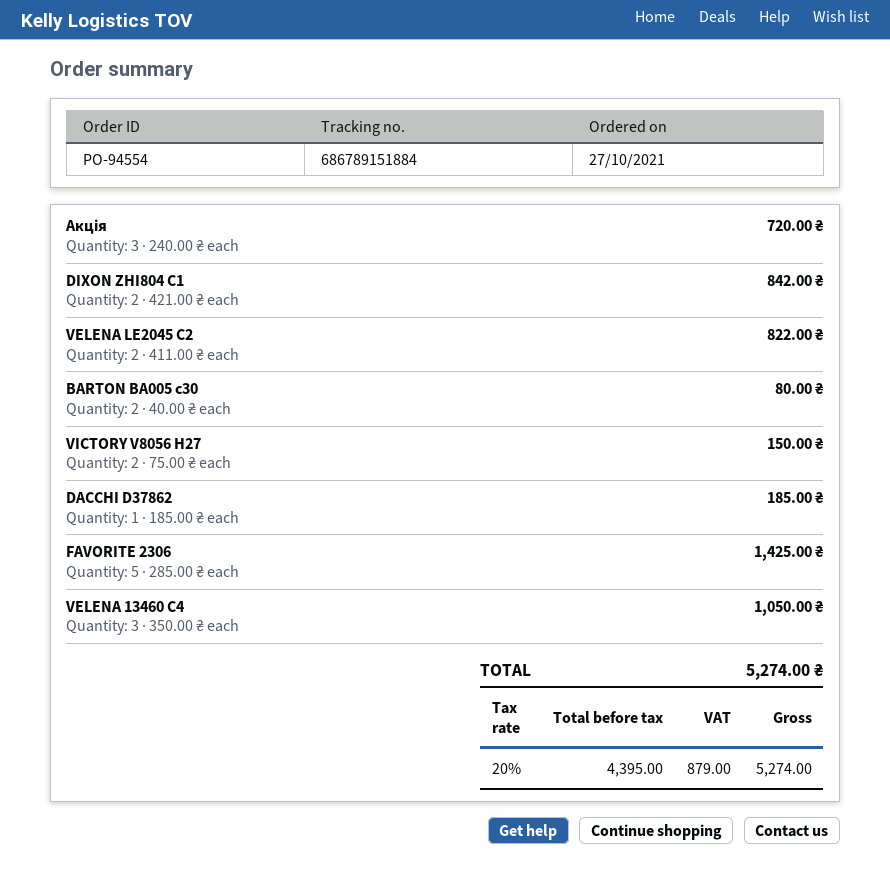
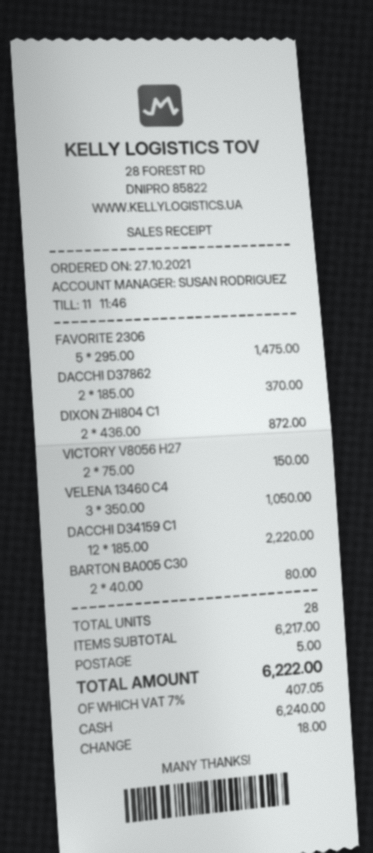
Акція: 3 x 240.00 = 720.00 -> none
DIXON ZHI804 C1: 2 x 421.00 = 842.00 -> 2 x 436.00 = 872.00
VELENA LE2045 C2: 2 x 411.00 = 822.00 -> none
DACCHI D37862: 1 x 185.00 = 185.00 -> 2 x 185.00 = 370.00
FAVORITE 2306: 5 x 285.00 = 1425.00 -> 5 x 295.00 = 1475.00
DACCHI D34159 C1: none -> 12 x 185.00 = 2220.00
shipping: none -> 5.00
tax: 20% = 879.00 -> 7% = 407.05
total: 5274.00 -> 6222.00

